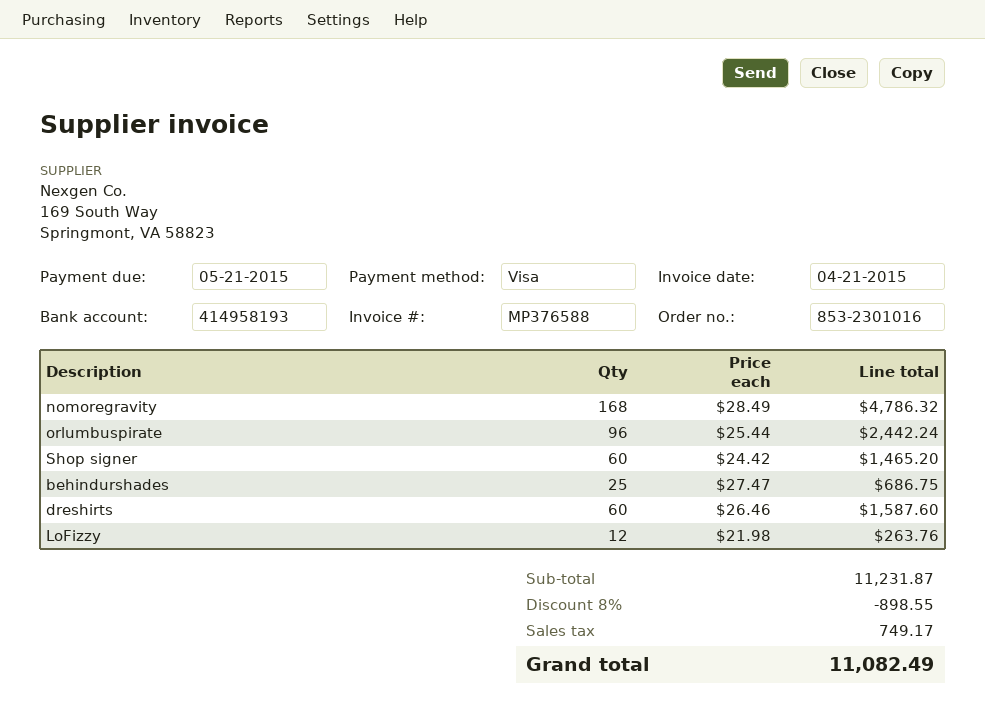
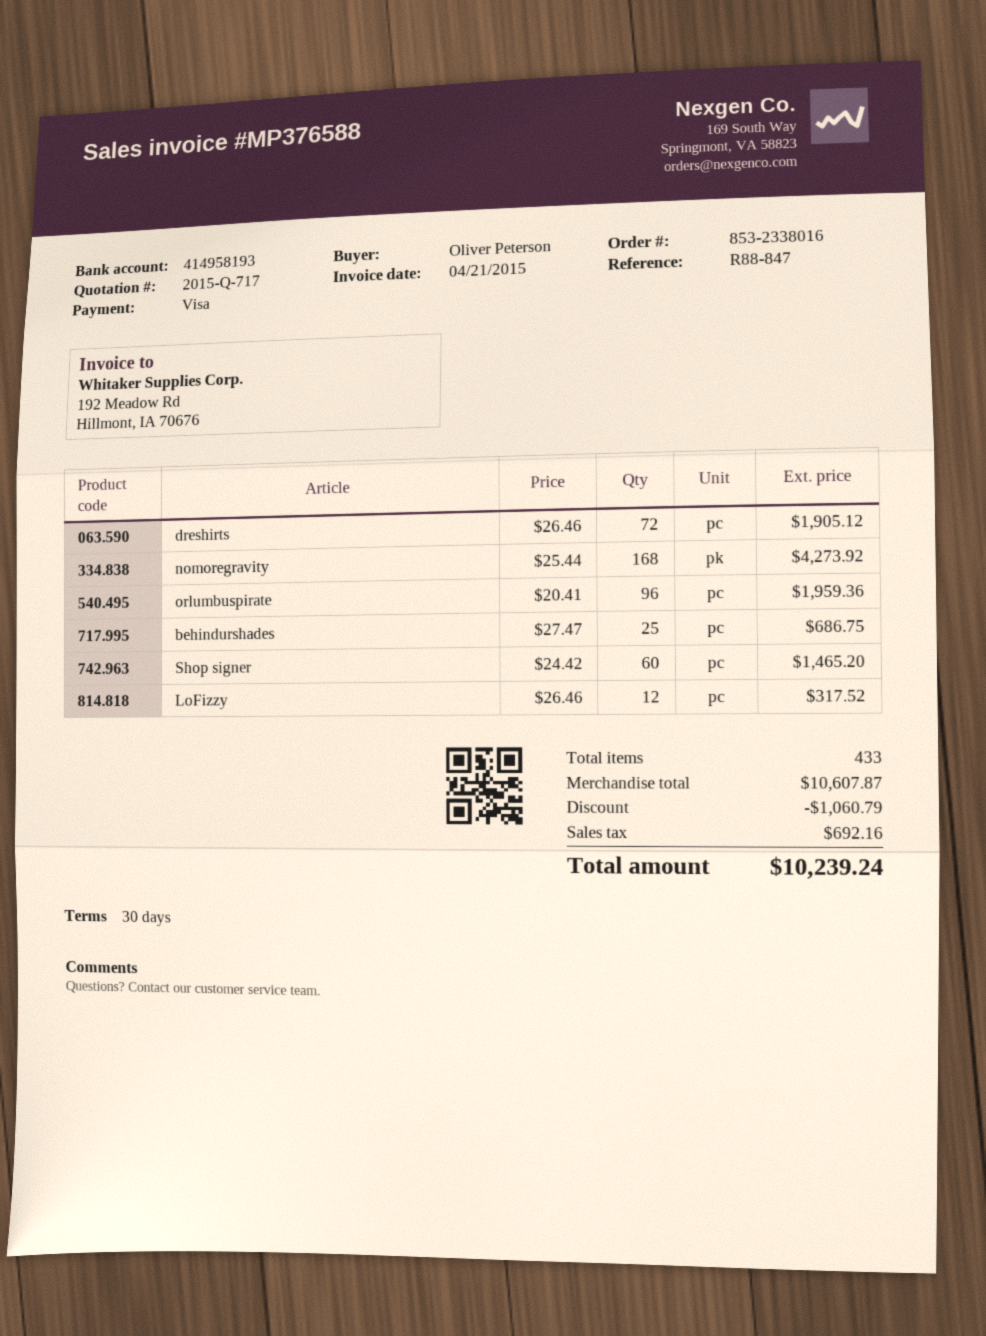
order number: 853-2301016 -> 853-2338016
nomoregravity: 168 x 28.49 = 4786.32 -> 168 x 25.44 = 4273.92
orlumbuspirate: 96 x 25.44 = 2442.24 -> 96 x 20.41 = 1959.36
dreshirts: 60 x 26.46 = 1587.60 -> 72 x 26.46 = 1905.12
LoFizzy: 12 x 21.98 = 263.76 -> 12 x 26.46 = 317.52
subtotal: 11231.87 -> 10607.87
discount: 898.55 -> 1060.79
tax: 749.17 -> 692.16
total: 11082.49 -> 10239.24

